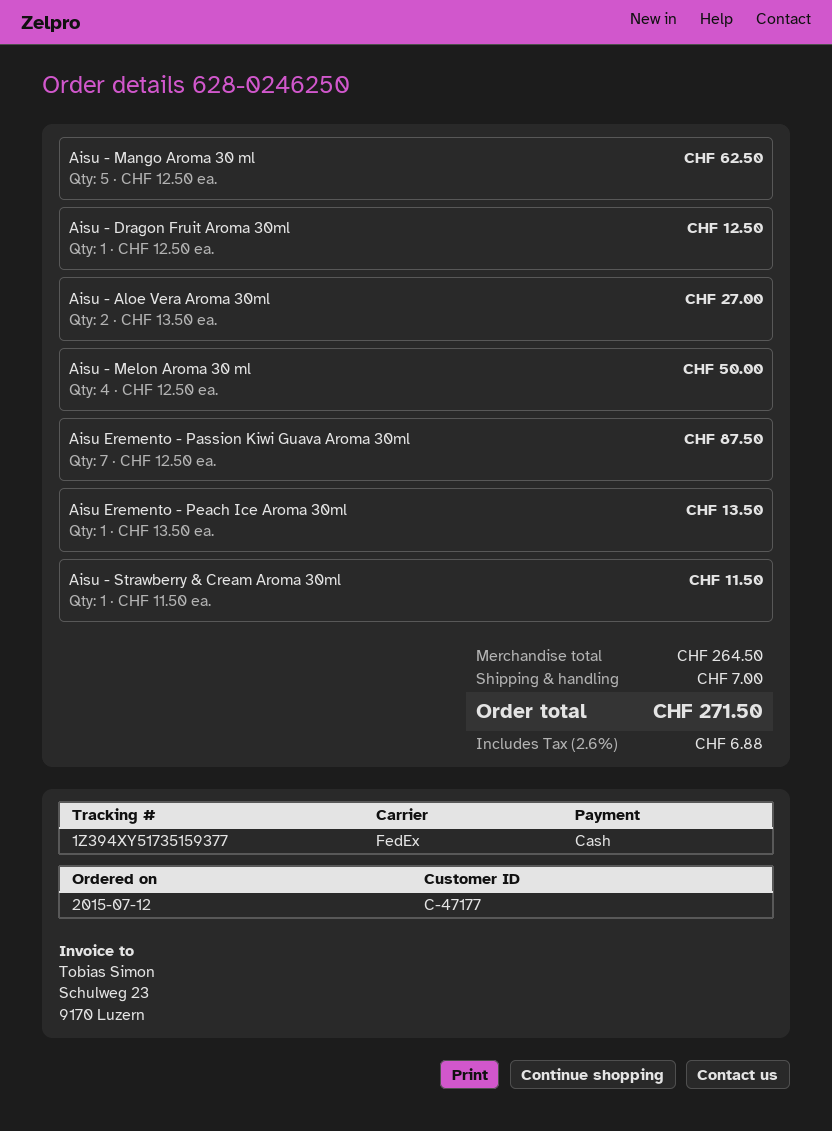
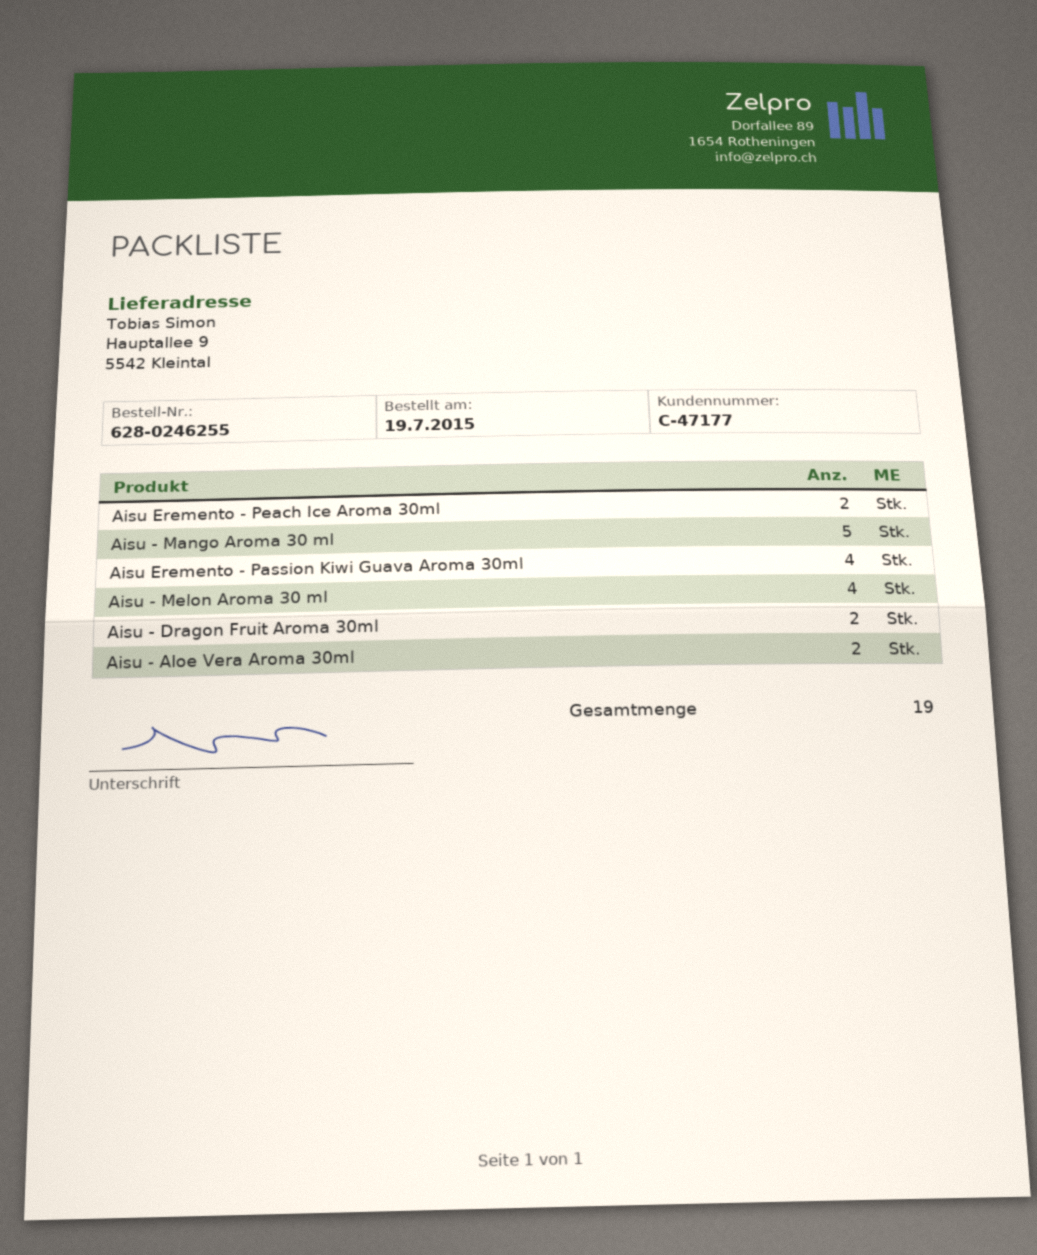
order number: 628-0246250 -> 628-0246255
order date: 2015-07-12 -> 2015-07-19
Aisu - Dragon Fruit Aroma 30ml: 1 -> 2
Aisu Eremento - Passion Kiwi Guava Aroma 30ml: 7 -> 4
Aisu Eremento - Peach Ice Aroma 30ml: 1 -> 2
Aisu - Strawberry & Cream Aroma 30ml: 1 -> none

